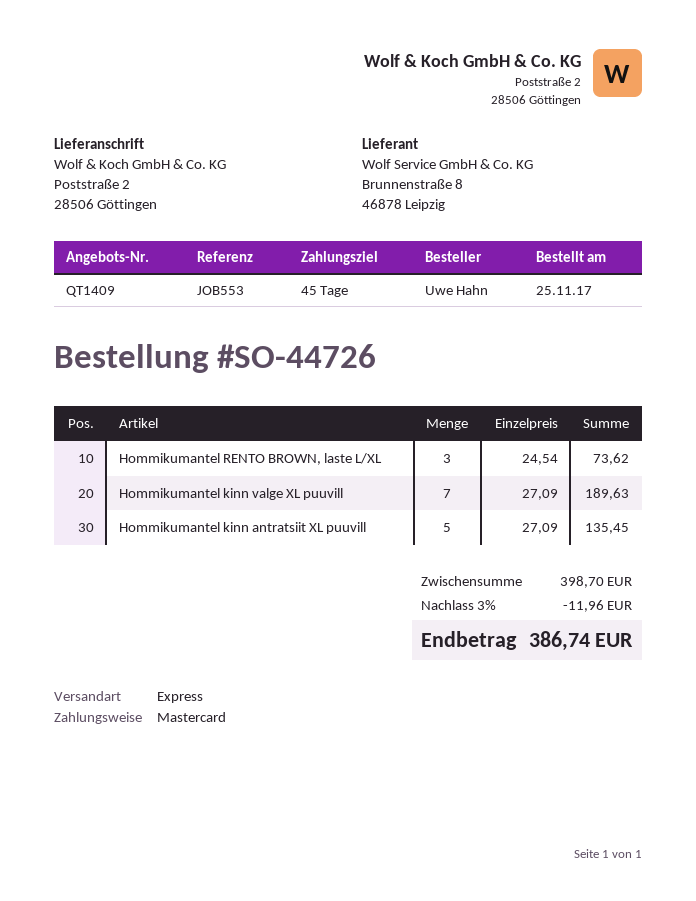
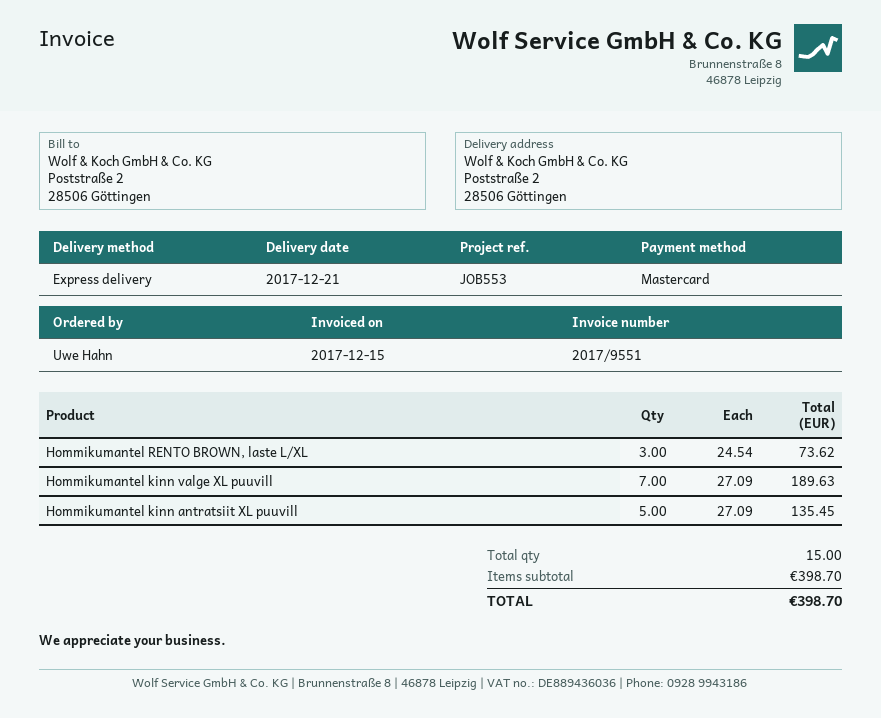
discount: 3% = 11.96 -> none
total: 386.74 -> 398.70

